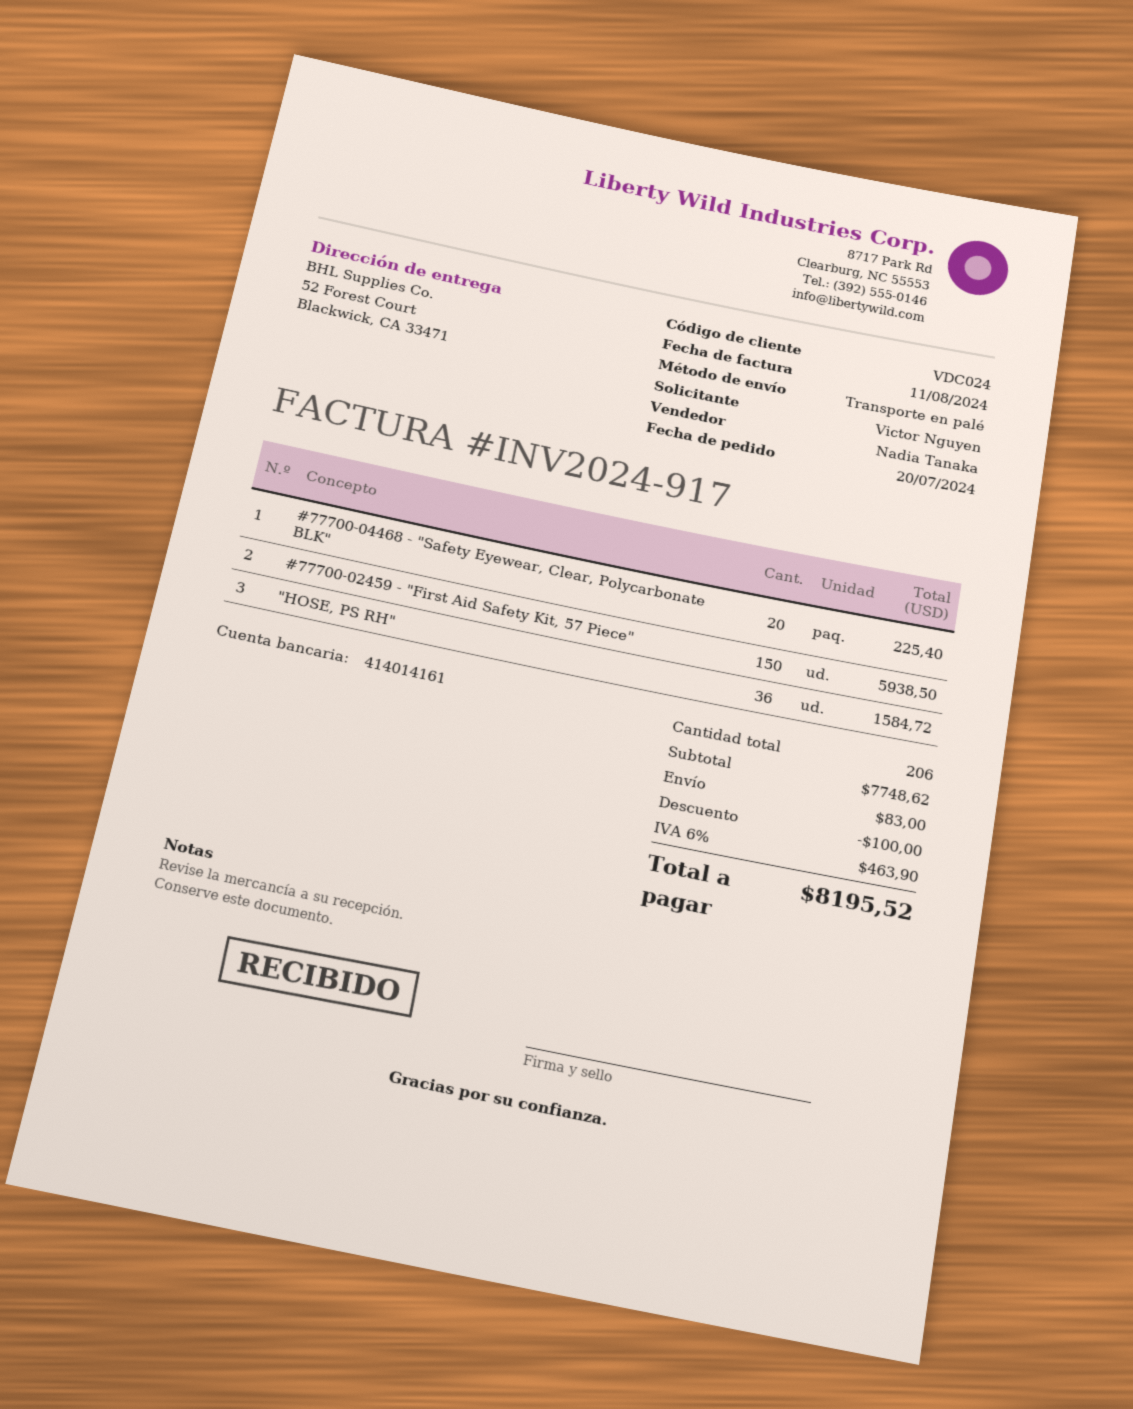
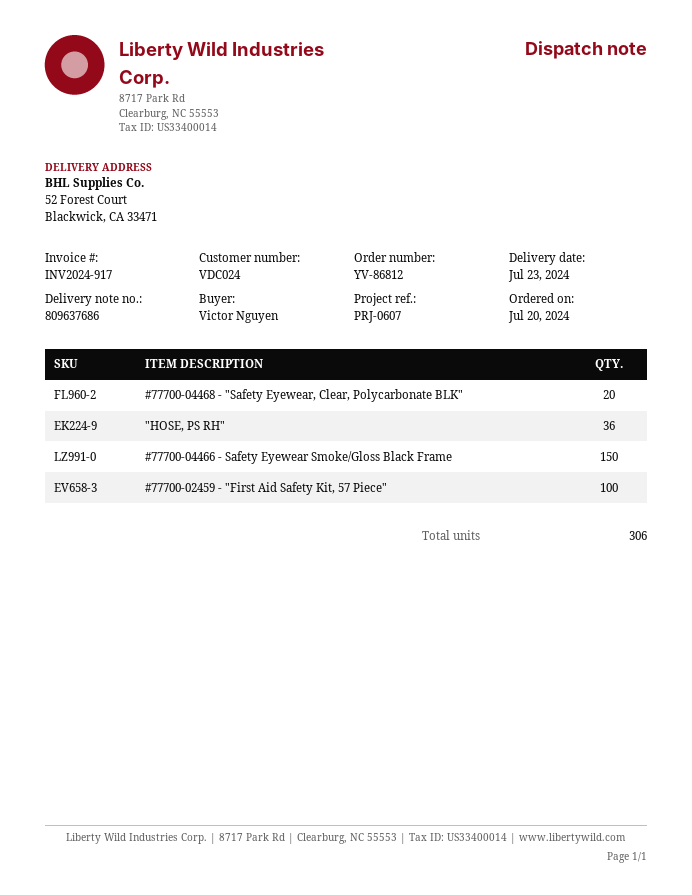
#77700-02459 - "First Aid Safety Kit, 57 Piece": 150 -> 100
#77700-04466 - Safety Eyewear Smoke/Gloss Black Frame: none -> 150
total quantity: 206 -> 306

